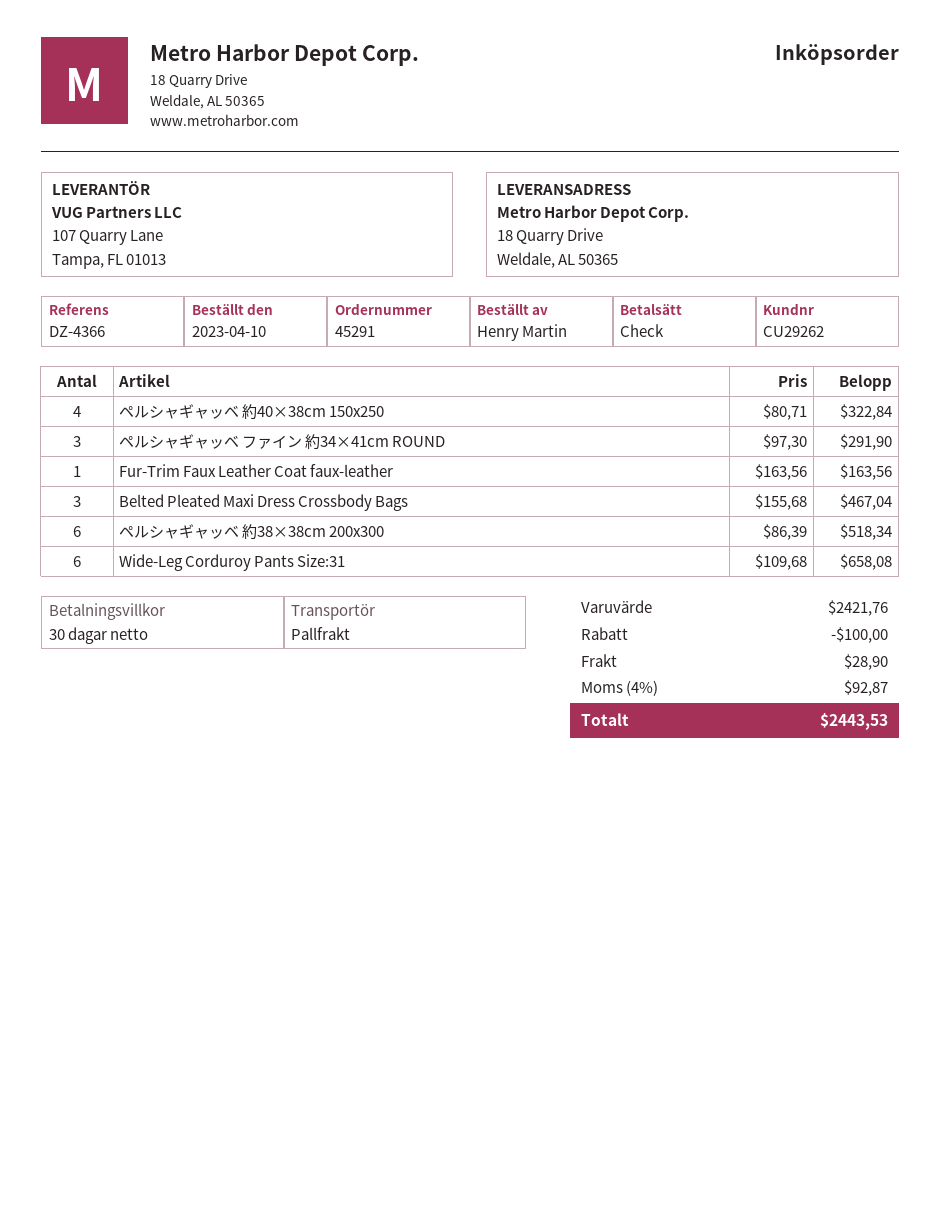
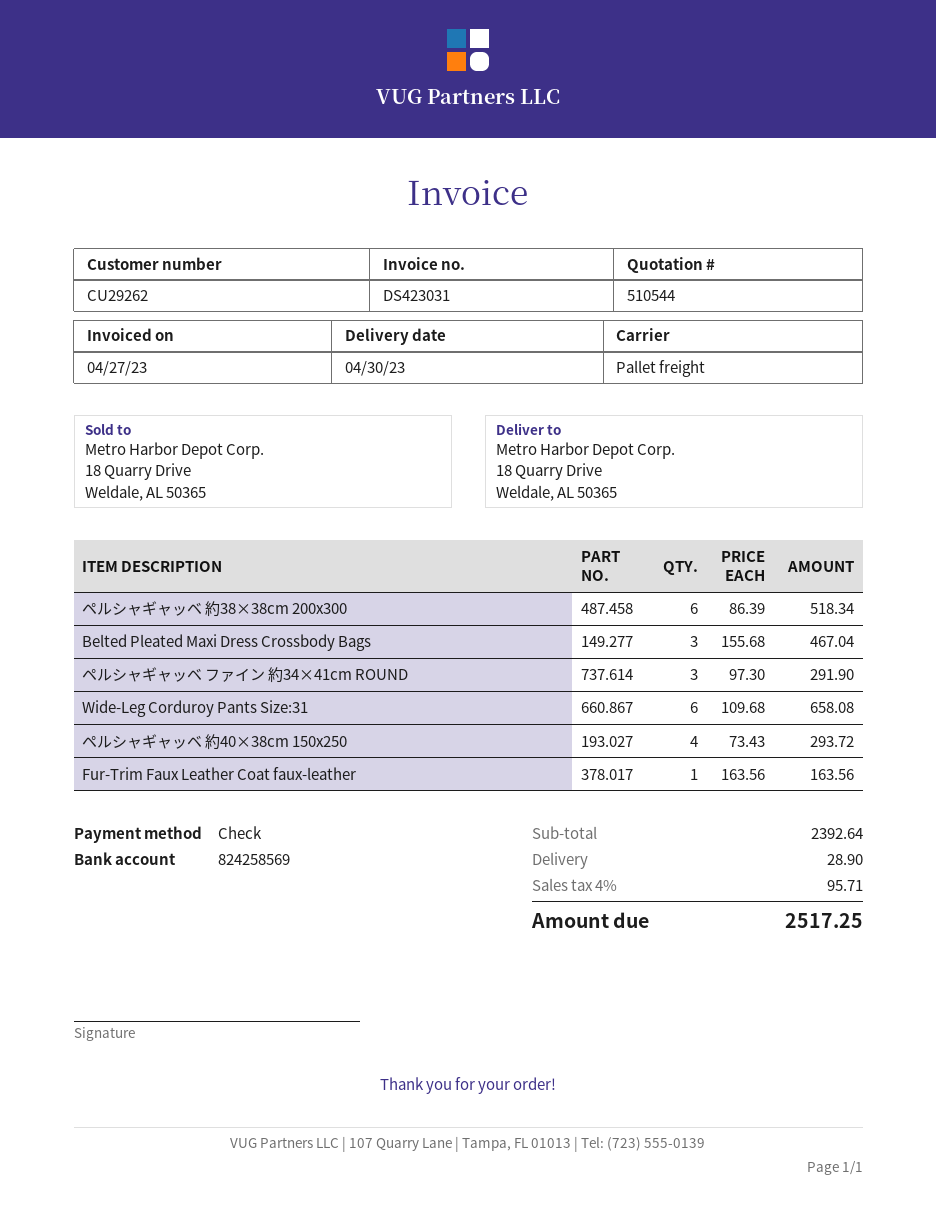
ペルシャギャッベ 約40×38cm 150x250: 4 x 80.71 = 322.84 -> 4 x 73.43 = 293.72
subtotal: 2421.76 -> 2392.64
discount: 100.00 -> none
tax: 4% = 92.87 -> 4% = 95.71
total: 2443.53 -> 2517.25

